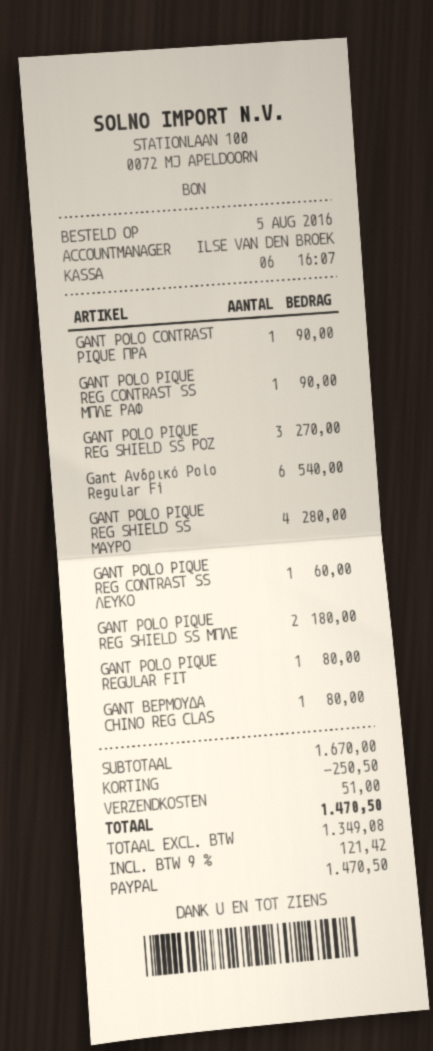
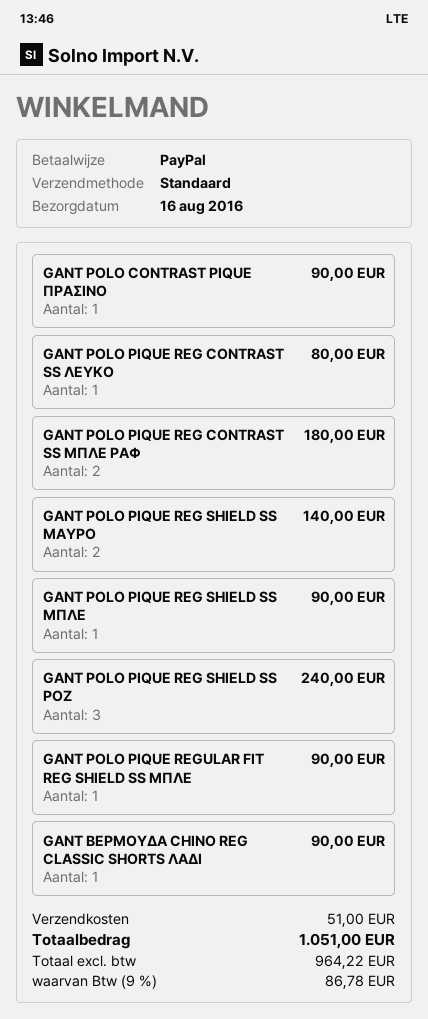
GANT POLO PIQUE REG CONTRAST SS ΜΠΛΕ ΡΑΦ: 1 for 90.00 -> 2 for 180.00
GANT POLO PIQUE REG SHIELD SS ΡΟΖ: 3 for 270.00 -> 3 for 240.00
Gant Ανδρικό Polo Regular Fi: 6 for 540.00 -> none
GANT POLO PIQUE REG SHIELD SS ΜΑΥΡΟ: 4 for 280.00 -> 2 for 140.00
GANT POLO PIQUE REG CONTRAST SS ΛΕΥΚΟ: 1 for 60.00 -> 1 for 80.00
GANT POLO PIQUE REG SHIELD SS ΜΠΛΕ: 2 for 180.00 -> 1 for 90.00
GANT POLO PIQUE REGULAR FIT: 1 for 80.00 -> 1 for 90.00
GANT ΒΕΡΜΟΥΔΑ CHINO REG CLAS: 1 for 80.00 -> 1 for 90.00
discount: 250.50 -> none
net: 1349.08 -> 964.22
tax: 9% = 121.42 -> 9% = 86.78
total: 1470.50 -> 1051.00

